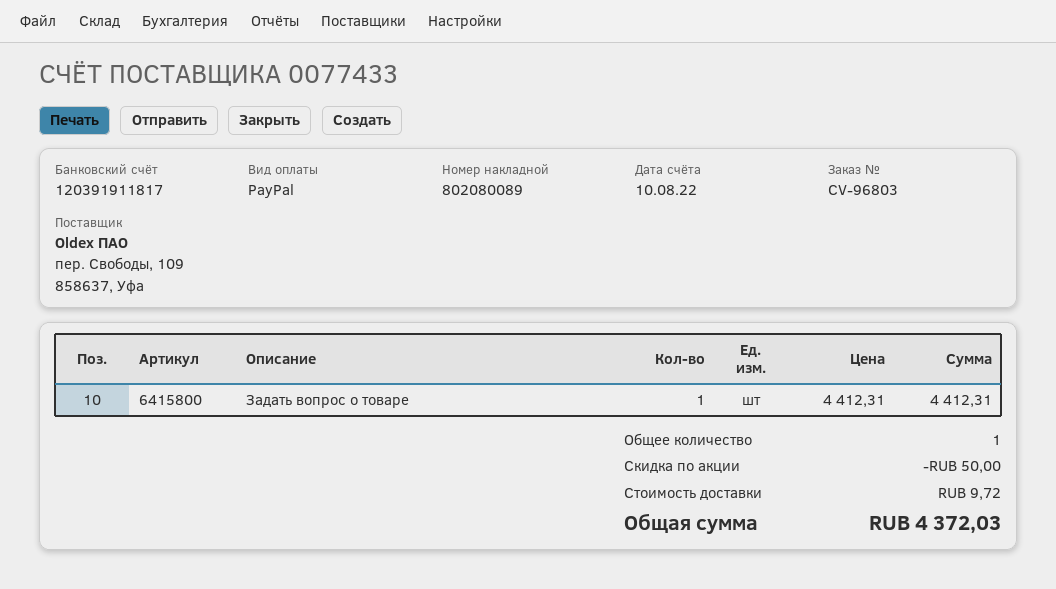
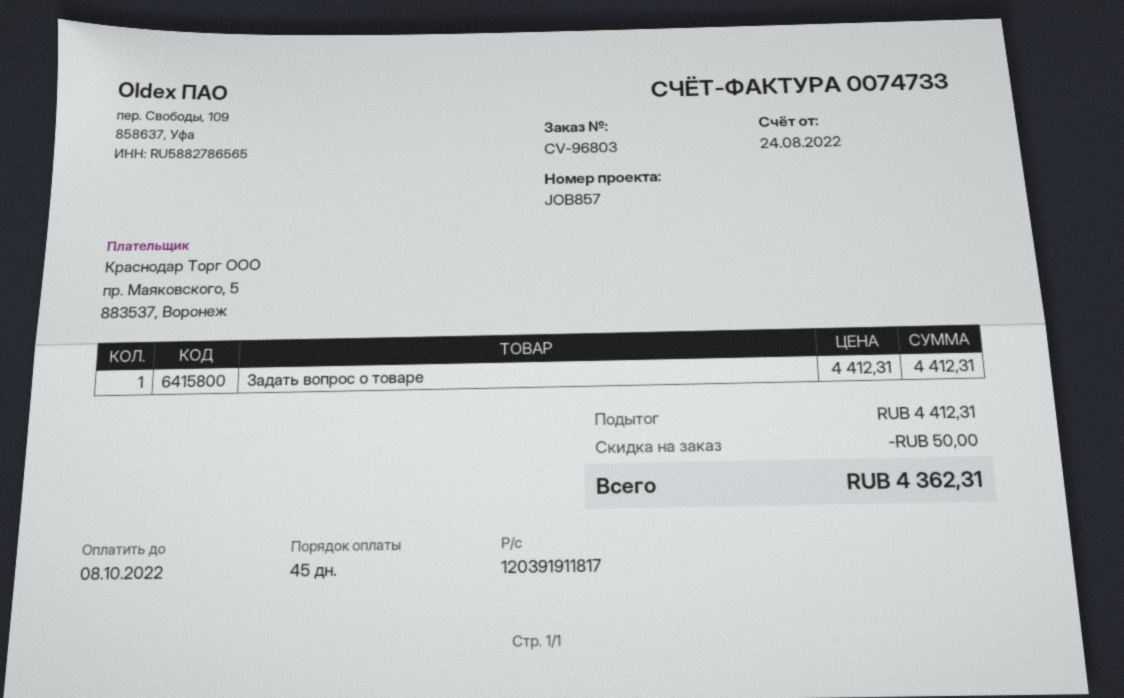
invoice number: 0077433 -> 0074733
invoice date: 2022-08-10 -> 2022-08-24
shipping: 9.72 -> none
total: 4372.03 -> 4362.31

